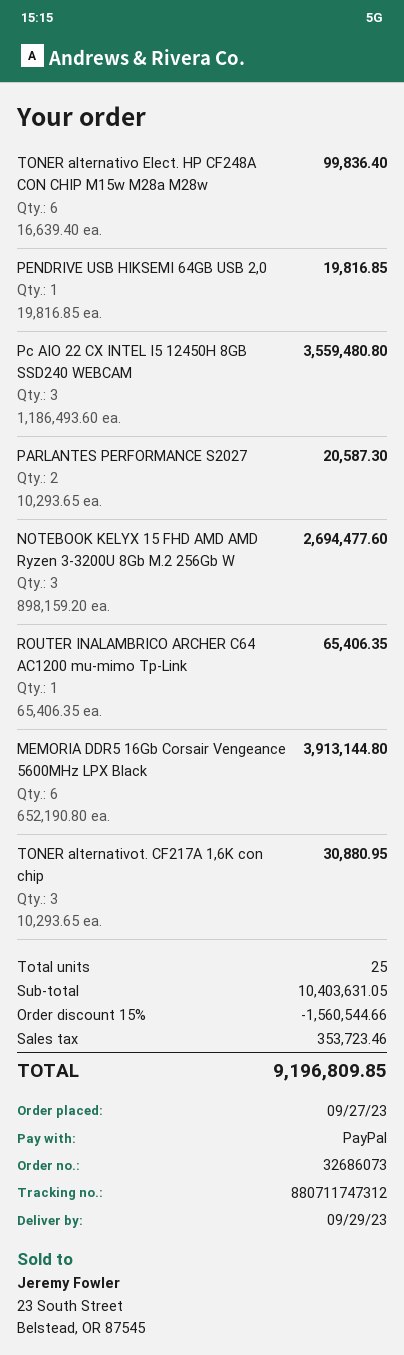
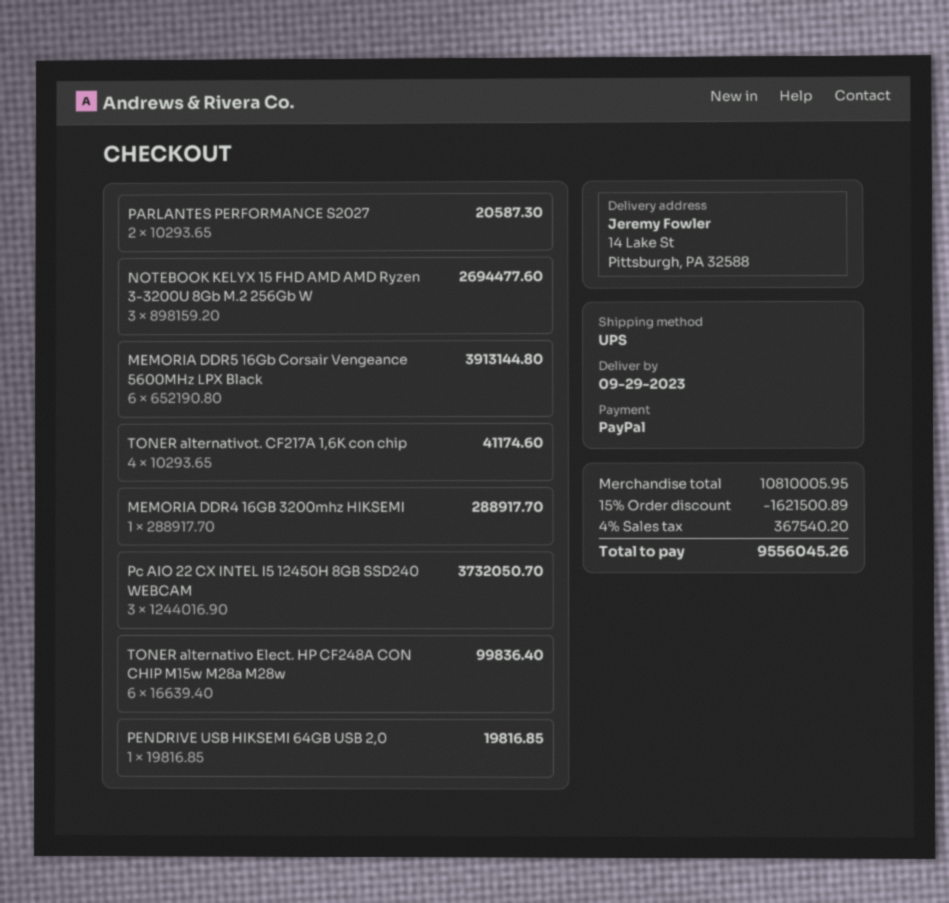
Pc AIO 22 CX INTEL I5 12450H 8GB SSD240 WEBCAM: 3 x 1186493.60 = 3559480.80 -> 3 x 1244016.90 = 3732050.70
ROUTER INALAMBRICO ARCHER C64 AC1200 mu-mimo Tp-Link: 1 x 65406.35 = 65406.35 -> none
TONER alternativot. CF217A 1,6K con chip: 3 x 10293.65 = 30880.95 -> 4 x 10293.65 = 41174.60
MEMORIA DDR4 16GB 3200mhz HIKSEMI: none -> 1 x 288917.70 = 288917.70
subtotal: 10403631.05 -> 10810005.95
discount: 15% = 1560544.66 -> 15% = 1621500.89
tax: 353723.46 -> 367540.20
total: 9196809.85 -> 9556045.26

